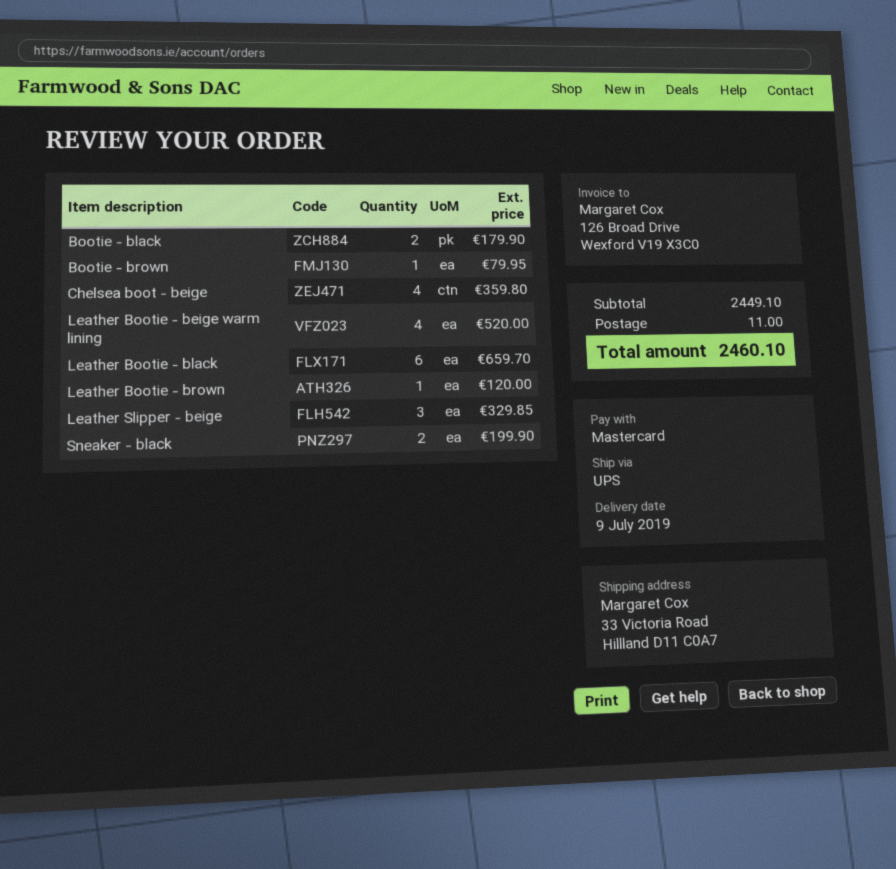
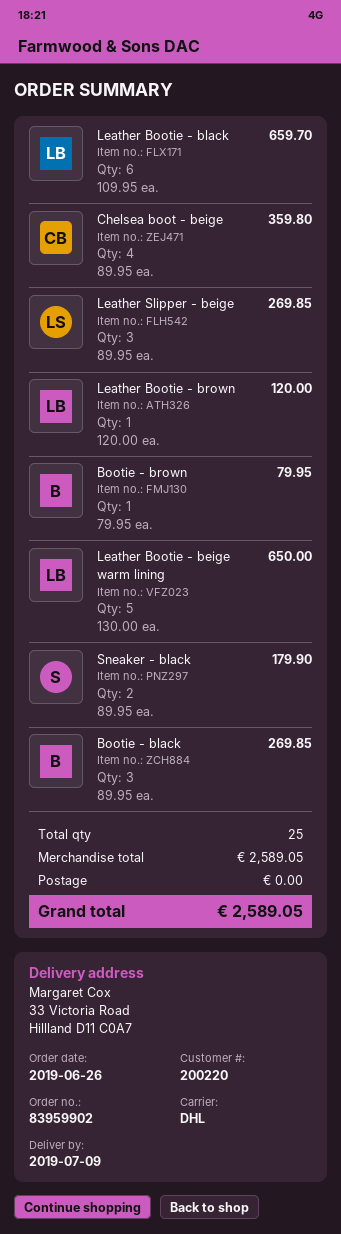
shipping method: UPS -> DHL
Bootie - black: 2 for 179.90 -> 3 for 269.85
Leather Bootie - beige warm lining: 4 for 520.00 -> 5 for 650.00
Leather Slipper - beige: 3 for 329.85 -> 3 for 269.85
Sneaker - black: 2 for 199.90 -> 2 for 179.90
subtotal: 2449.10 -> 2589.05
shipping: 11.00 -> 0.00
total: 2460.10 -> 2589.05

